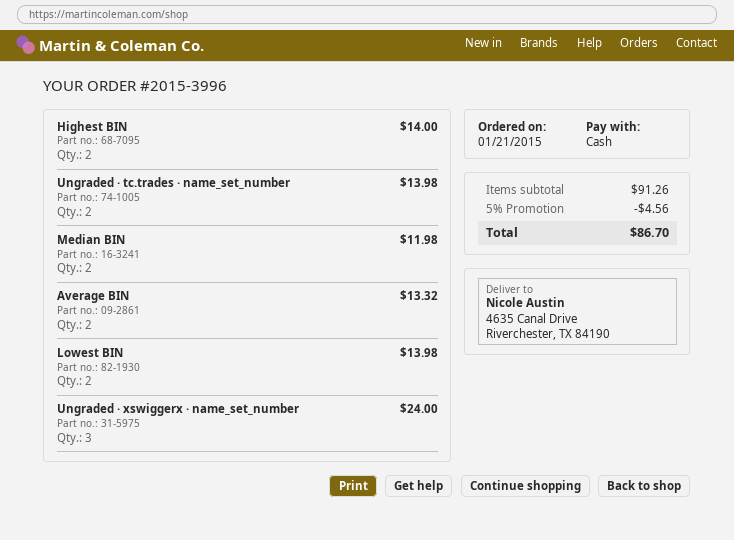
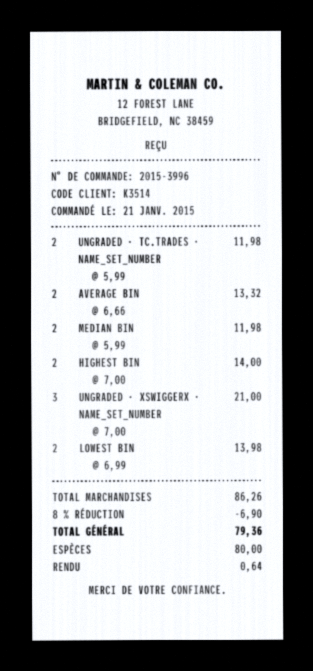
Ungraded · tc.trades · name_set_number: 2 for 13.98 -> 2 for 11.98
Ungraded · xswiggerx · name_set_number: 3 for 24.00 -> 3 for 21.00
subtotal: 91.26 -> 86.26
discount: 5% = 4.56 -> 8% = 6.90
total: 86.70 -> 79.36

